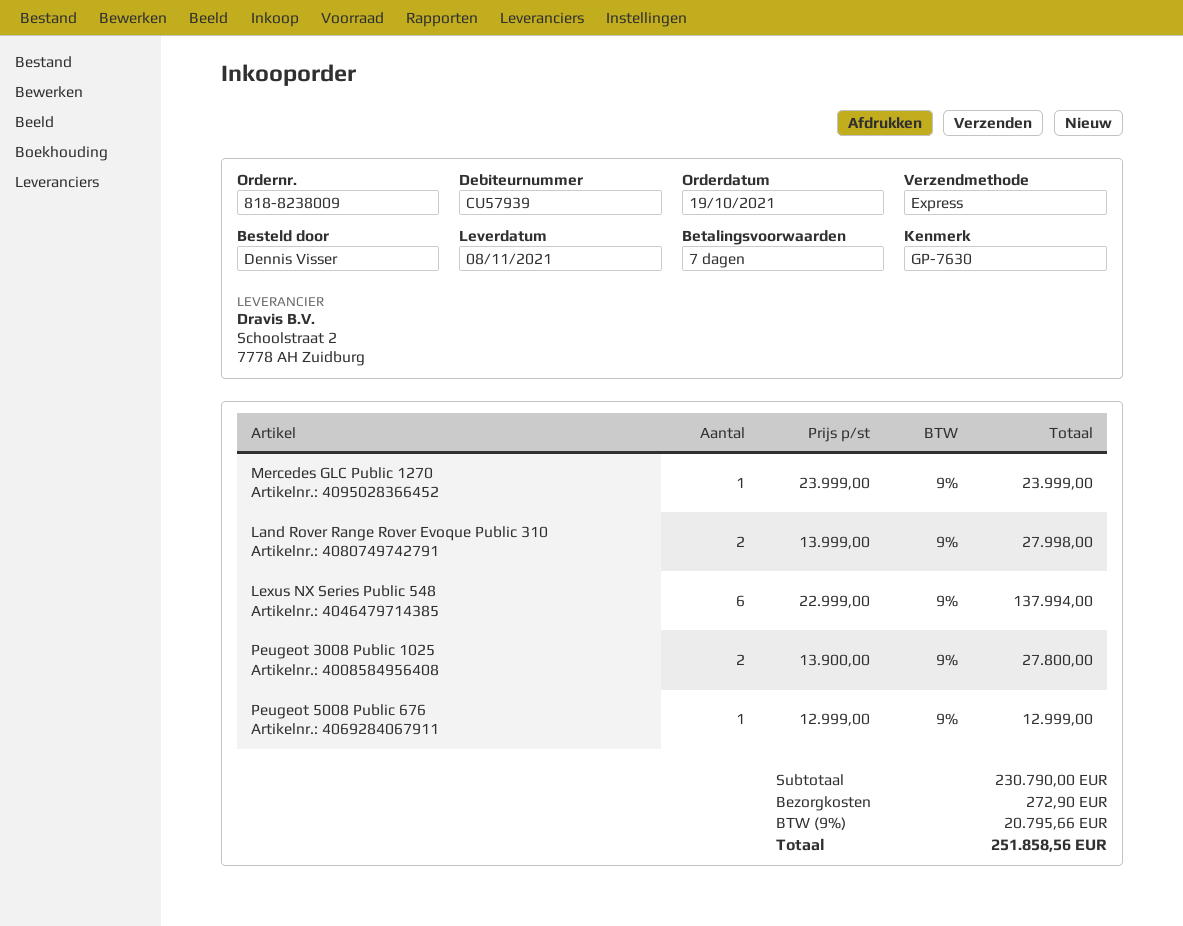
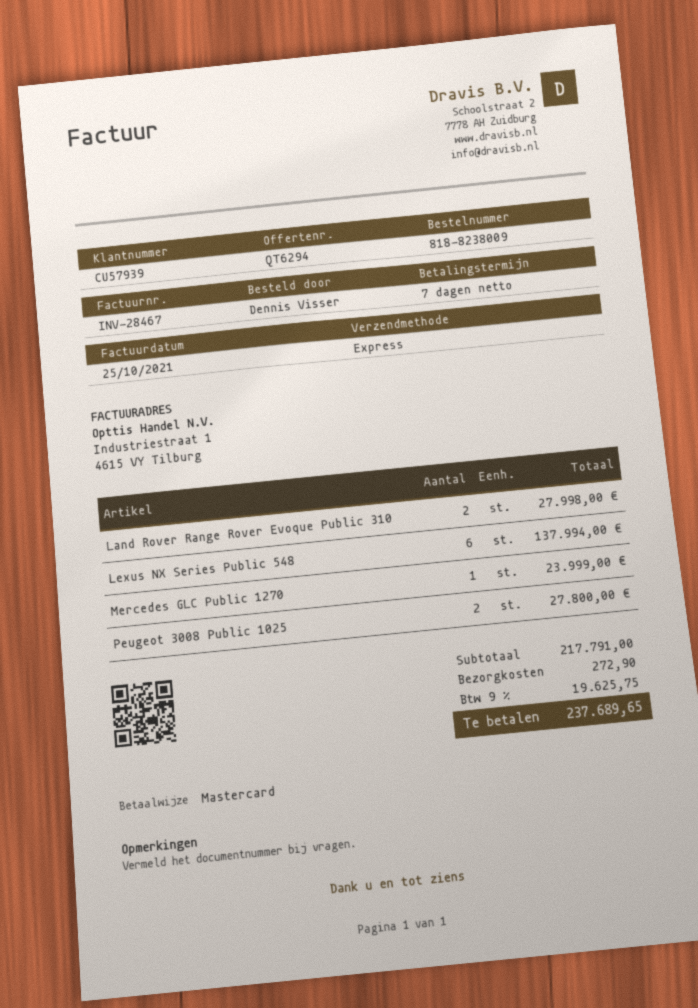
Peugeot 5008 Public 676: 1 for 12999.00 -> none
subtotal: 230790.00 -> 217791.00
tax: 9% = 20795.66 -> 9% = 19625.75
total: 251858.56 -> 237689.65

